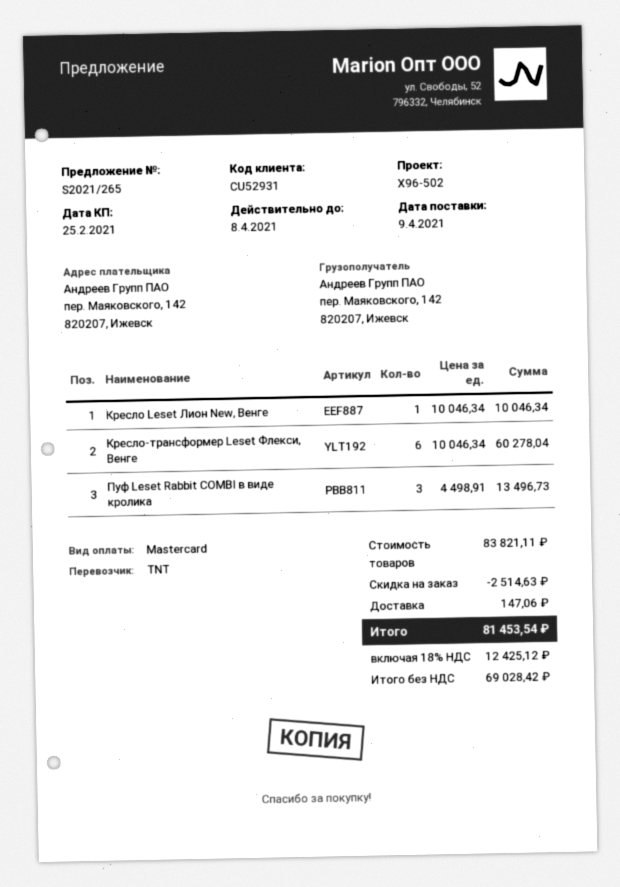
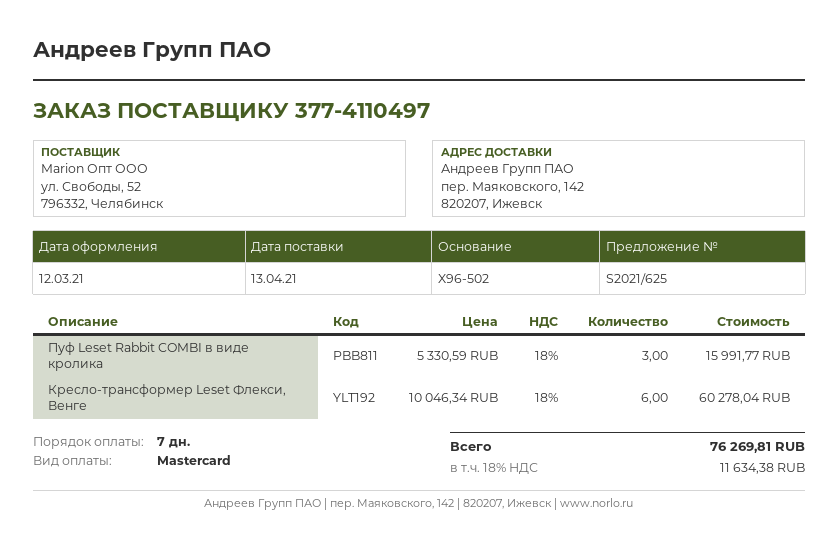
quote number: S2021/265 -> S2021/625
delivery date: 2021-04-09 -> 2021-04-13
Кресло Leset Лион New, Венге: 1 x 10046.34 = 10046.34 -> none
Пуф Leset Rabbit COMBI в виде кролика: 3 x 4498.91 = 13496.73 -> 3 x 5330.59 = 15991.77
discount: 2514.63 -> none
shipping: 147.06 -> none
tax: 18% = 12425.12 -> 18% = 11634.38
total: 81453.54 -> 76269.81

